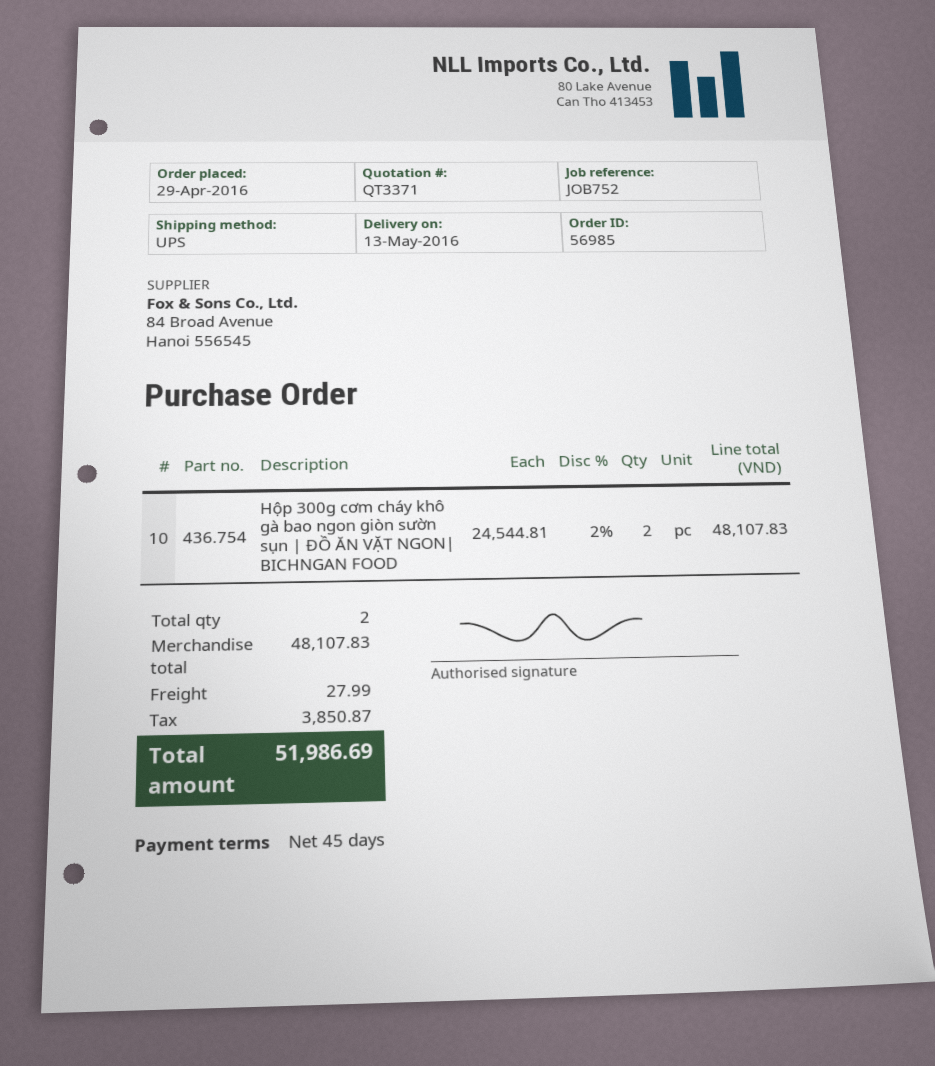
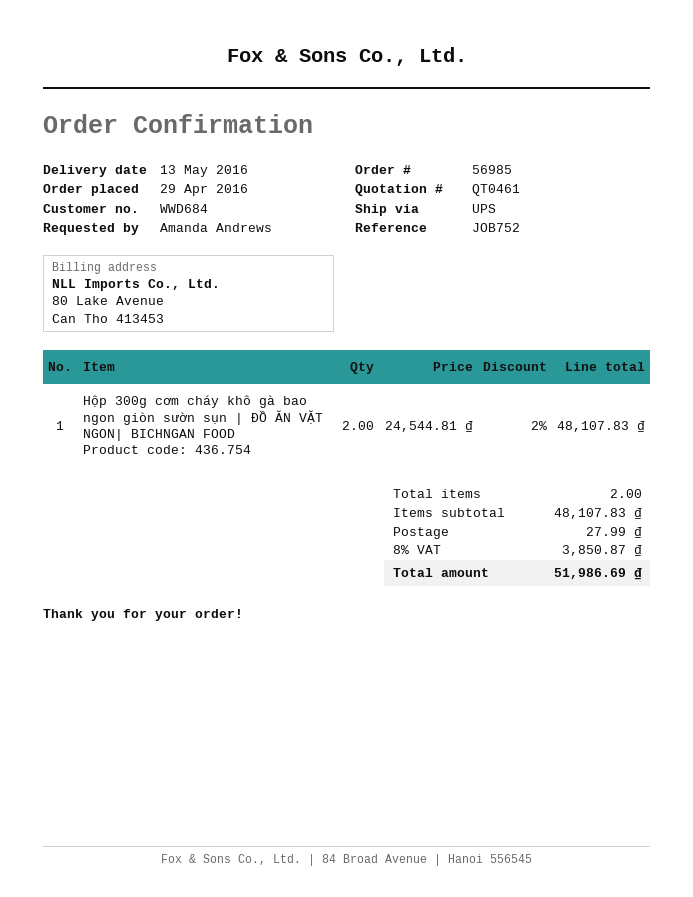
quote number: QT3371 -> QT0461

